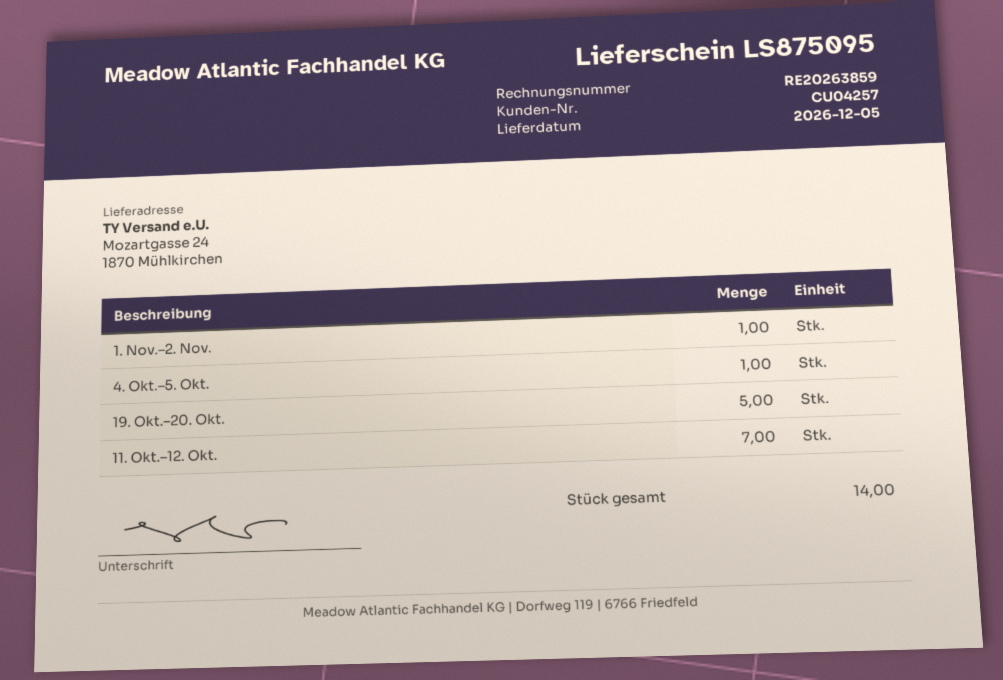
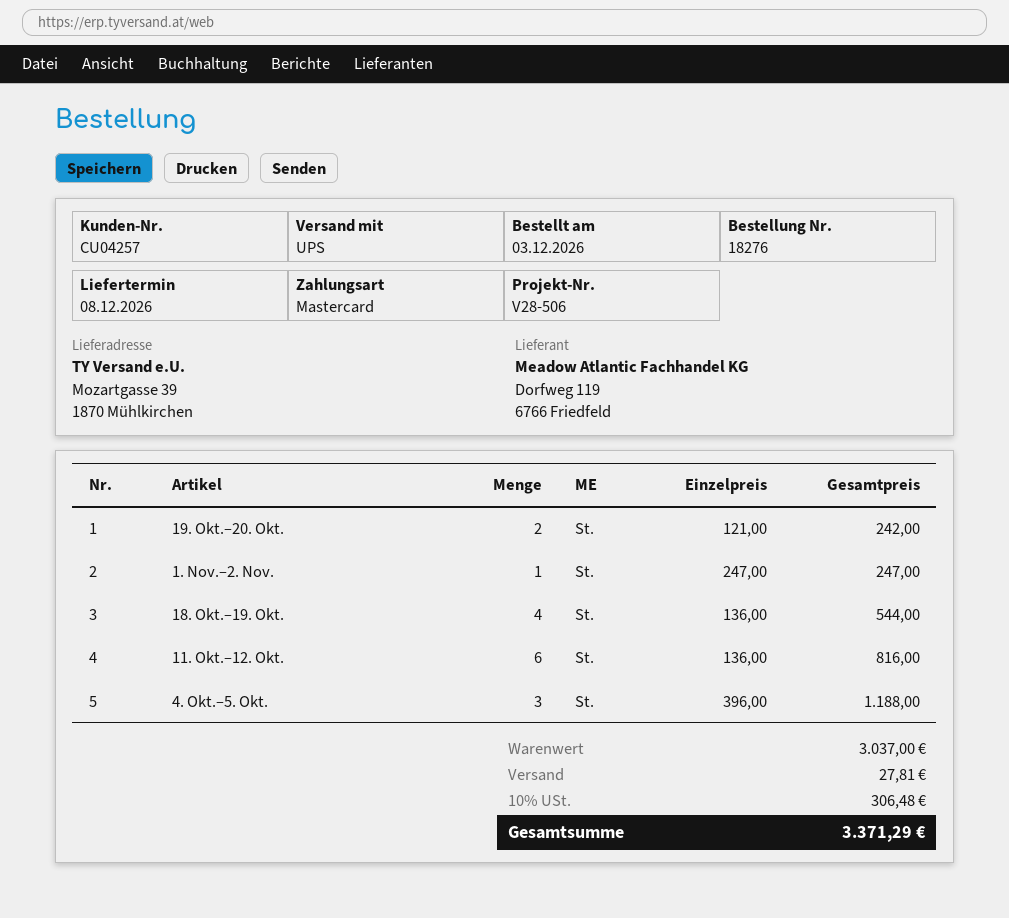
delivery date: 2026-12-05 -> 2026-12-08
ship to: Mozartgasse 24, 1870 Mühlkirchen -> Mozartgasse 39, 1870 Mühlkirchen
4. Okt.–5. Okt.: 1 -> 3
19. Okt.–20. Okt.: 5 -> 2
11. Okt.–12. Okt.: 7 -> 6
18. Okt.–19. Okt.: none -> 4

